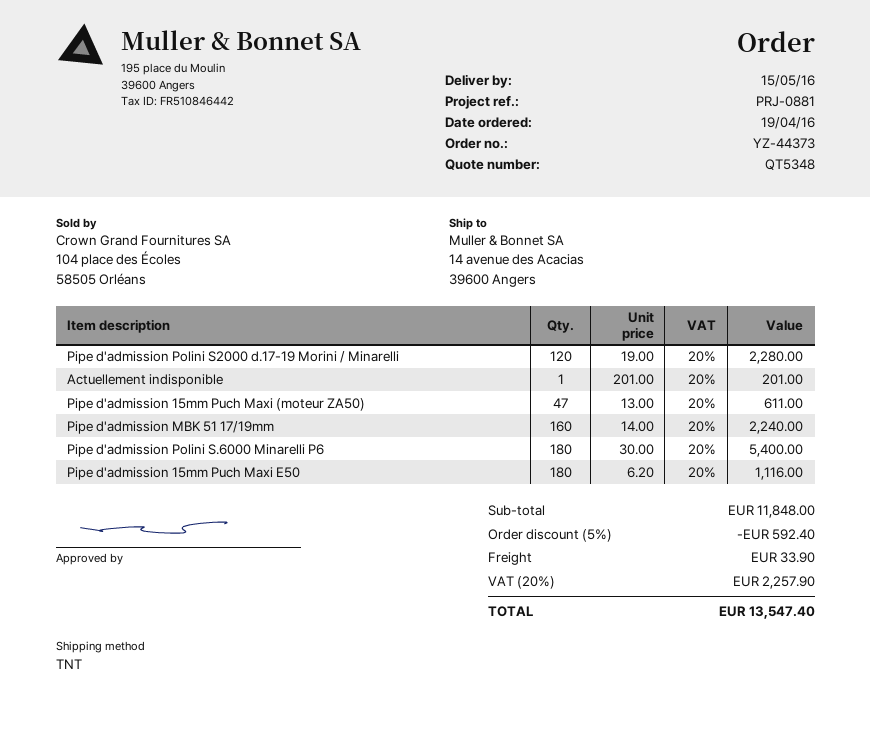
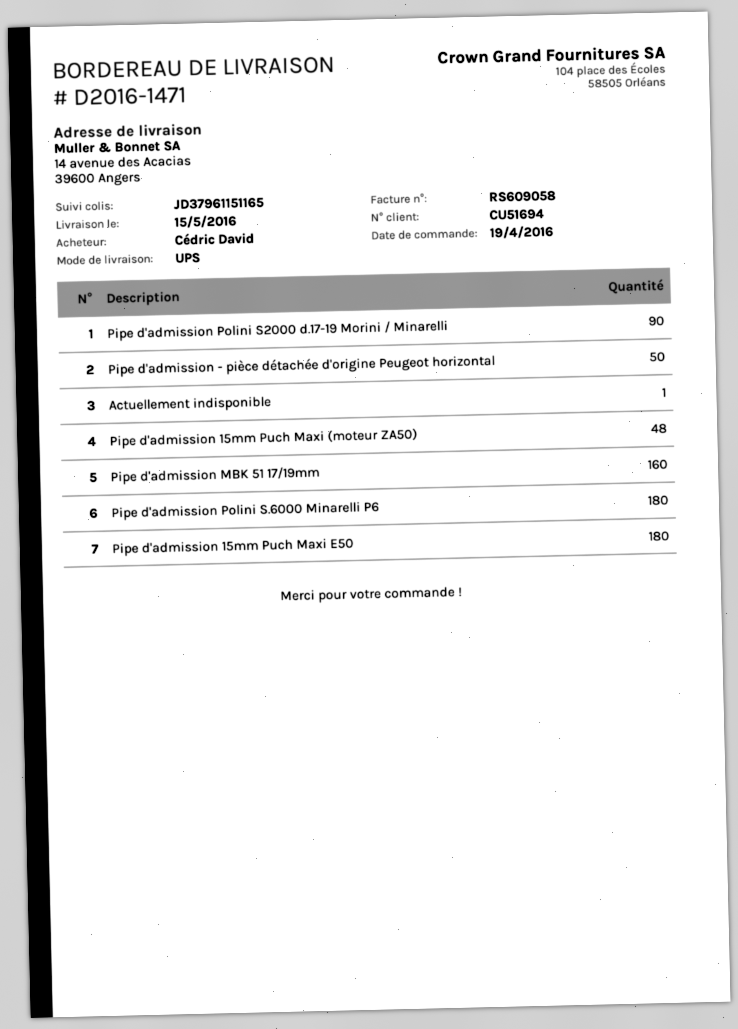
shipping method: TNT -> UPS
Pipe d'admission Polini S2000 d.17-19 Morini / Minarelli: 120 -> 90
Pipe d'admission 15mm Puch Maxi (moteur ZA50): 47 -> 48
Pipe d'admission - pièce détachée d'origine Peugeot horizontal: none -> 50

